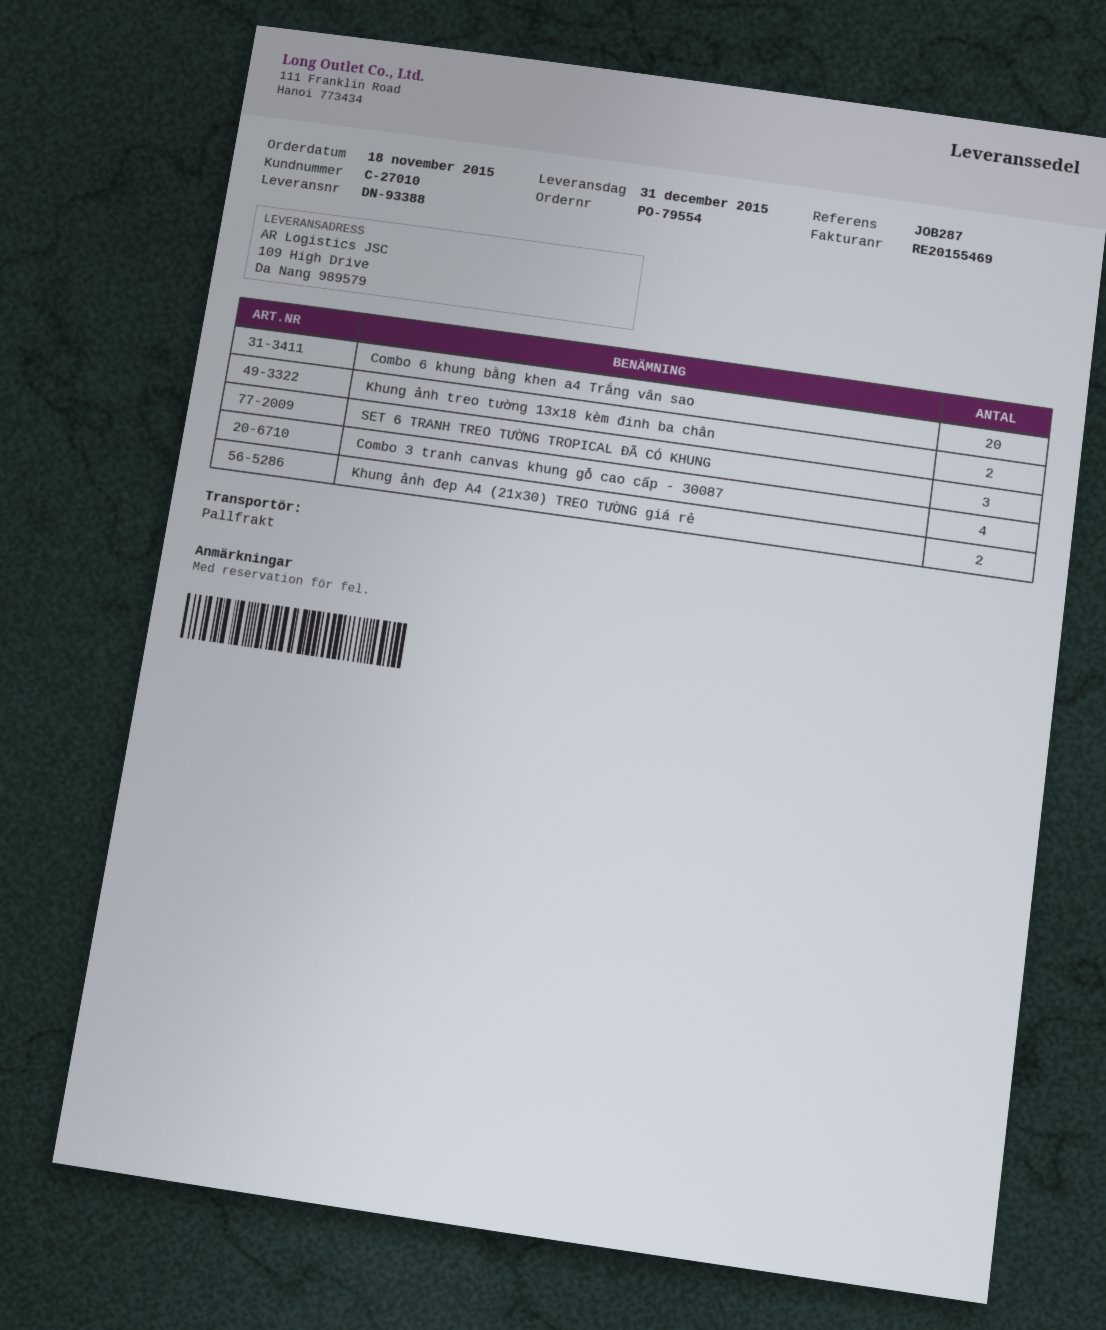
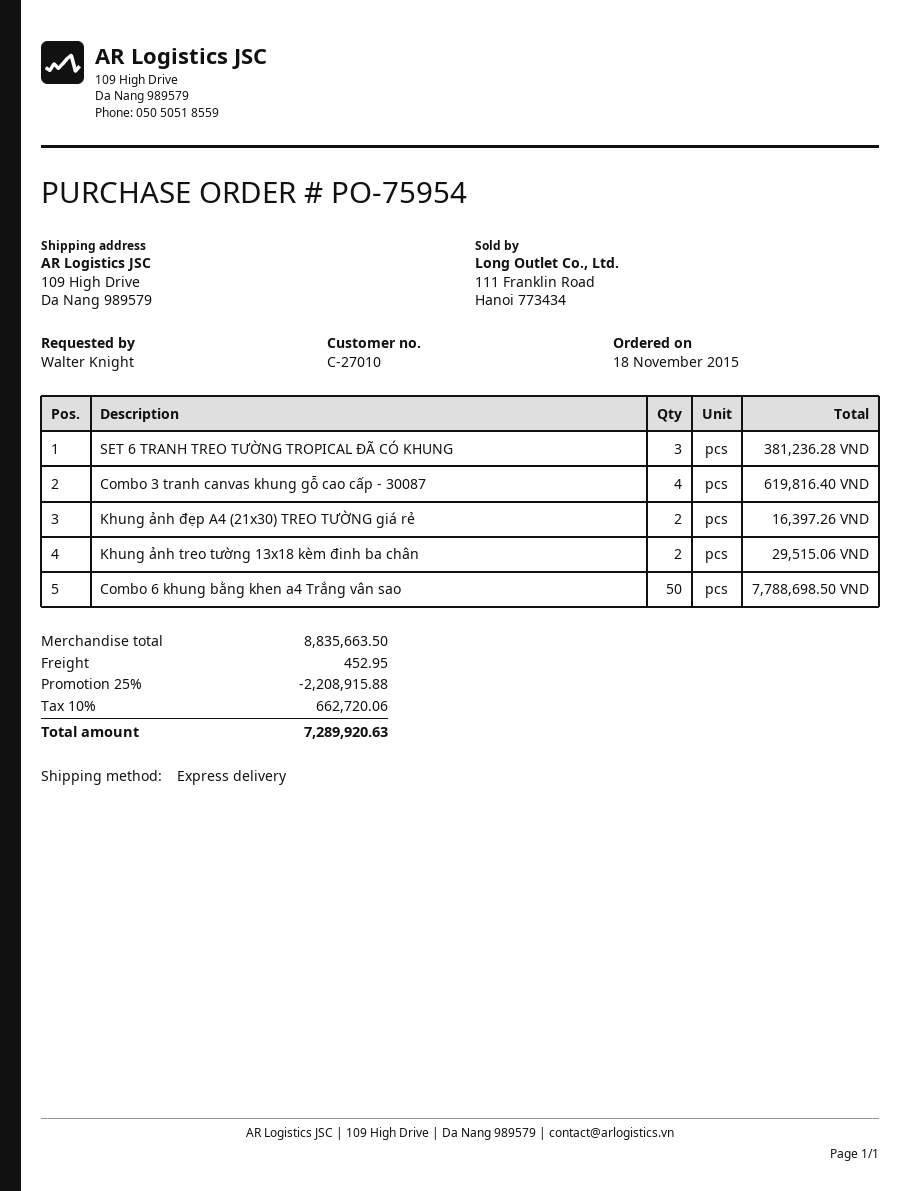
order number: PO-79554 -> PO-75954
shipping method: pallet freight -> express
Combo 6 khung bằng khen a4 Trắng vân sao: 20 -> 50

